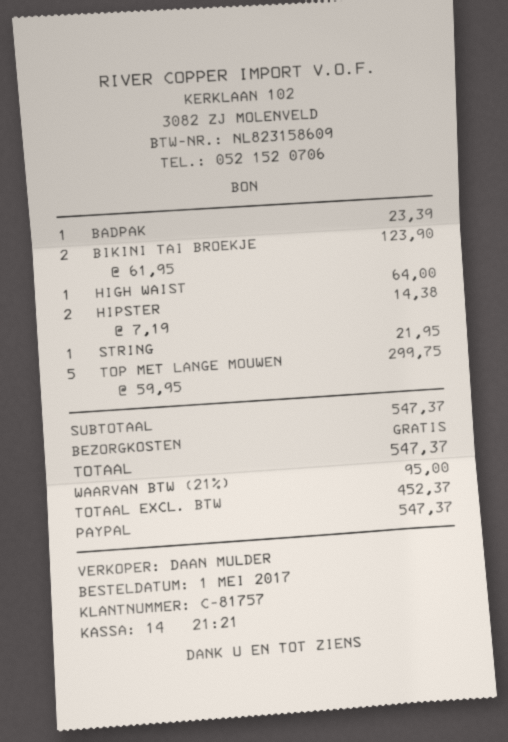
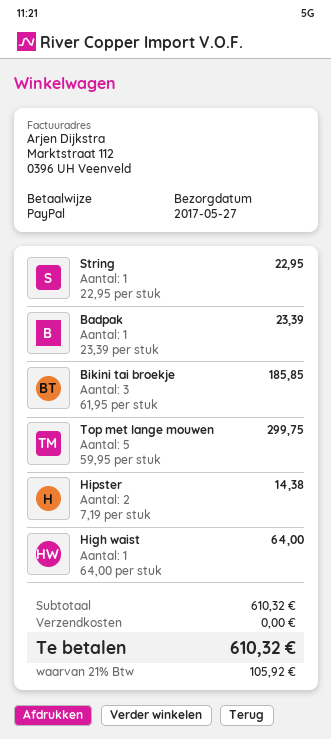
BIKINI TAI BROEKJE: 2 x 61.95 = 123.90 -> 3 x 61.95 = 185.85
STRING: 1 x 21.95 = 21.95 -> 1 x 22.95 = 22.95
subtotal: 547.37 -> 610.32
tax: 21% = 95.00 -> 21% = 105.92
total: 547.37 -> 610.32

